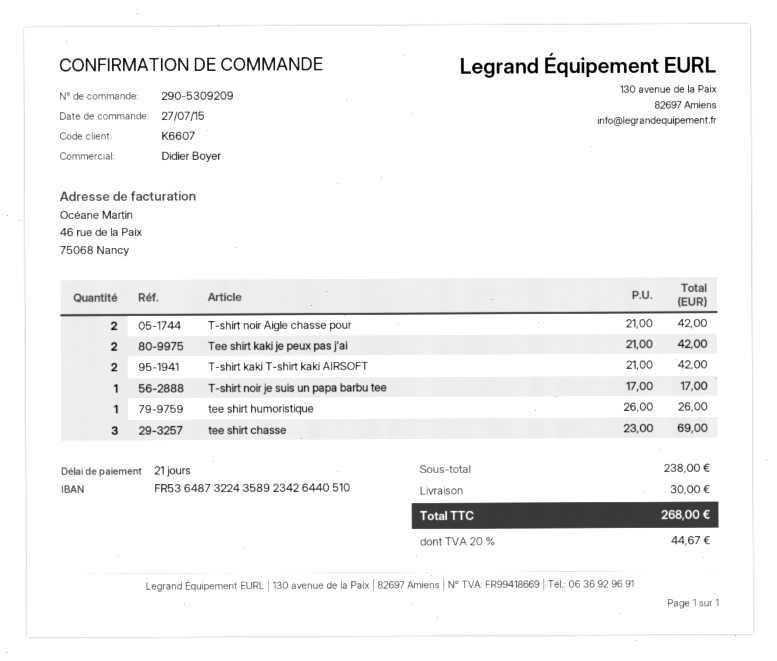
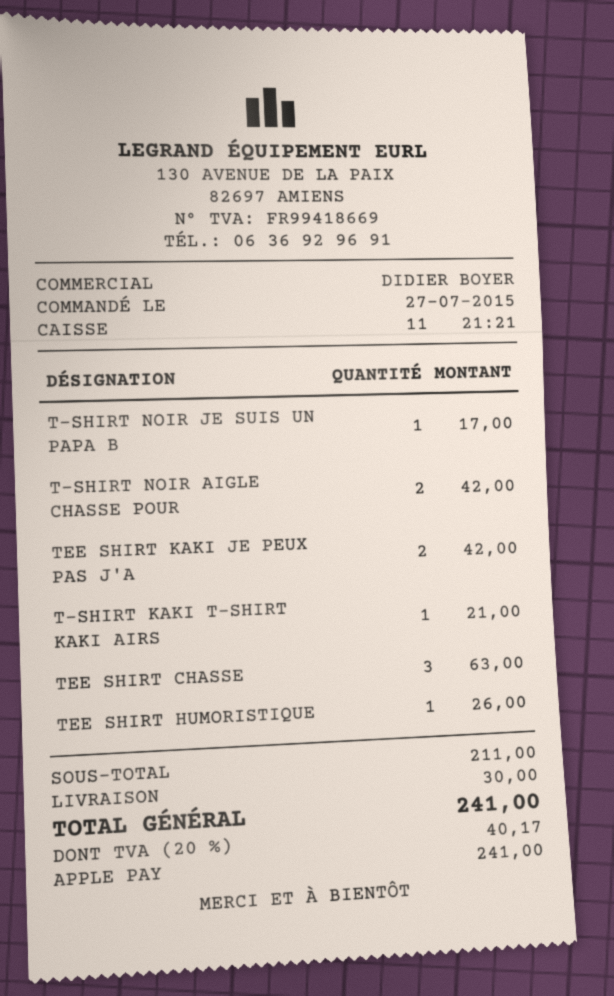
T-shirt kaki T-shirt kaki AIRSOFT: 2 for 42.00 -> 1 for 21.00
tee shirt chasse: 3 for 69.00 -> 3 for 63.00
subtotal: 238.00 -> 211.00
tax: 20% = 44.67 -> 20% = 40.17
total: 268.00 -> 241.00

